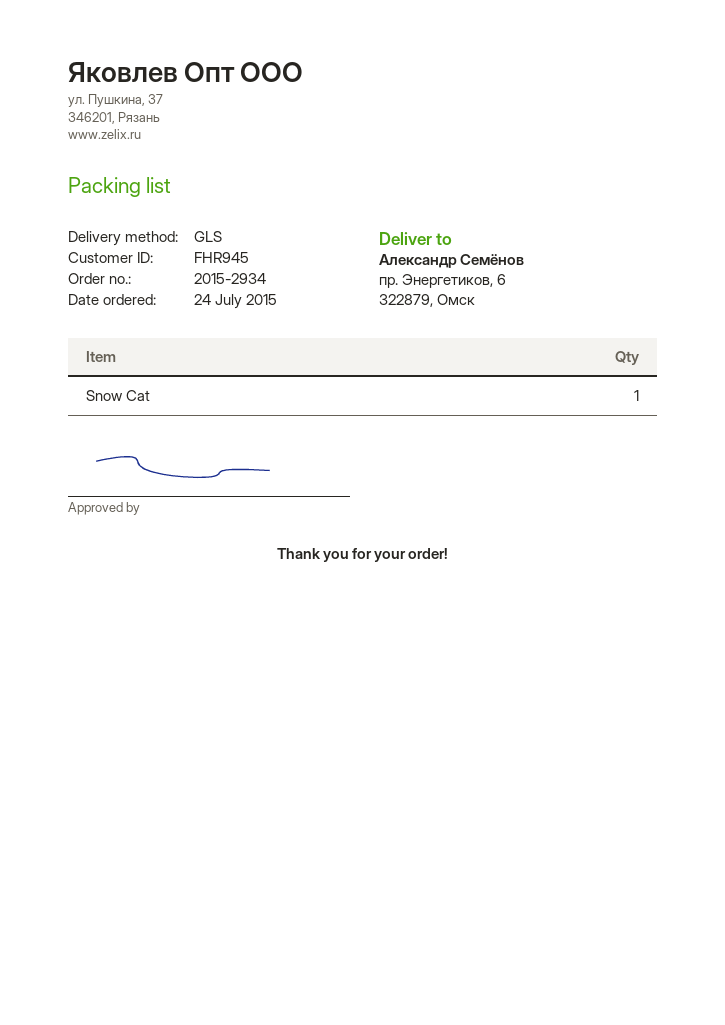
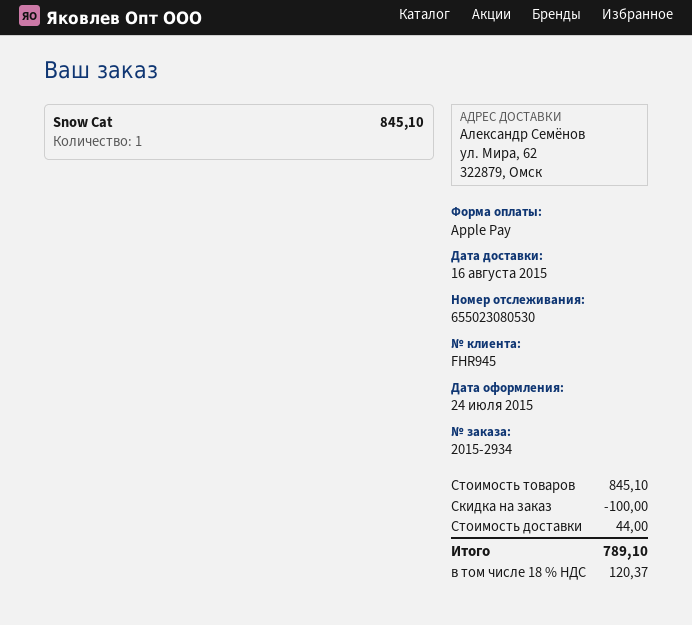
ship to: пр. Энергетиков, 6, 322879, Омск -> ул. Мира, 62, 322879, Омск

